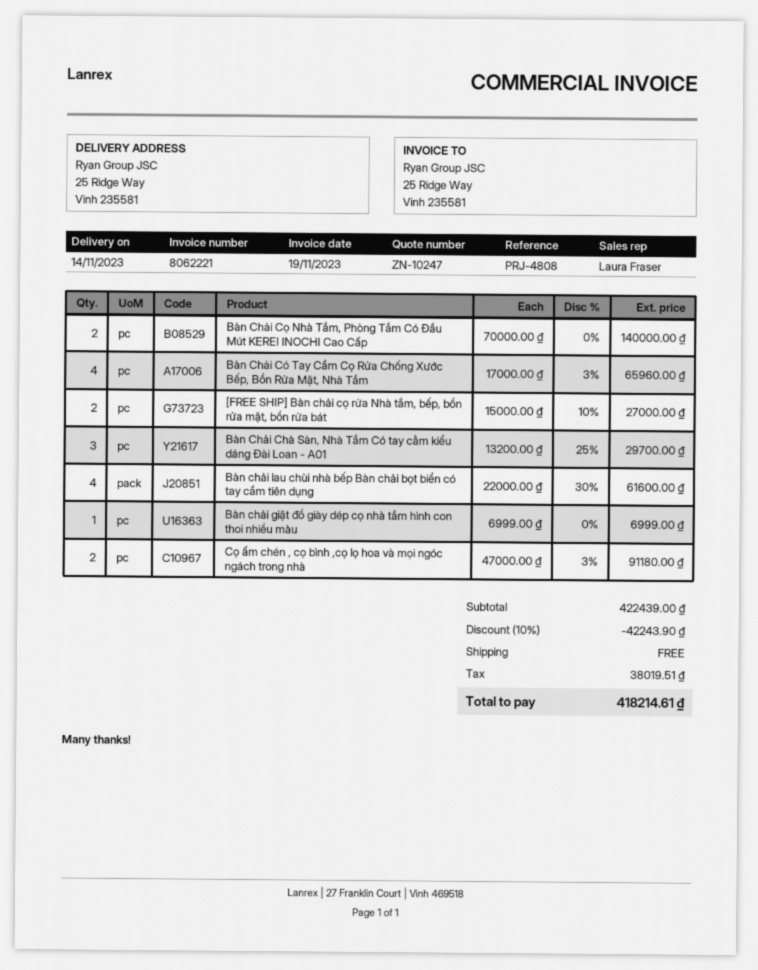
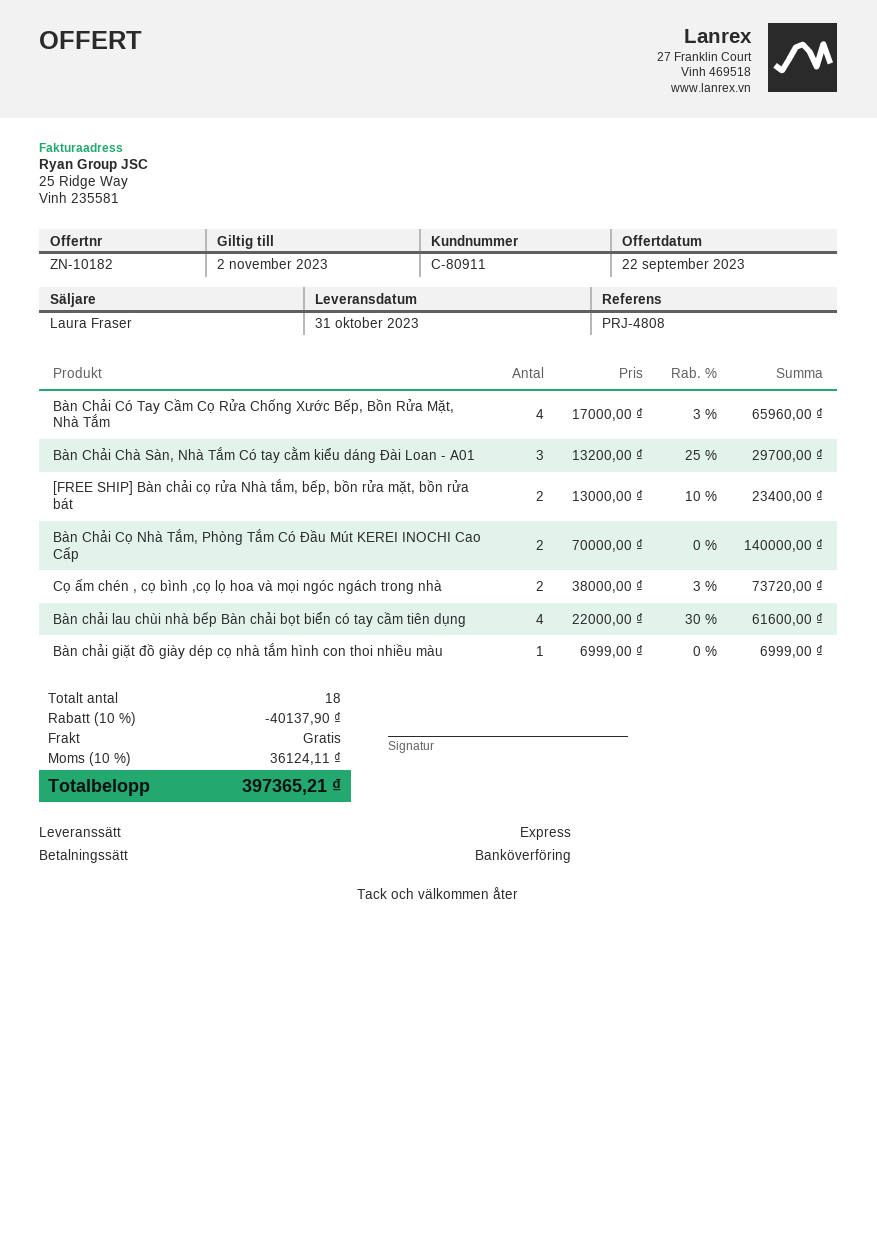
quote number: ZN-10247 -> ZN-10182
delivery date: 2023-11-14 -> 2023-10-31
[FREE SHIP] Bàn chải cọ rửa Nhà tắm, bếp, bồn rửa mặt, bồn rửa bát: 2 x 15000.00 - 10% = 27000.00 -> 2 x 13000.00 - 10% = 23400.00
Cọ ấm chén , cọ bình ,cọ lọ hoa và mọi ngóc ngách trong nhà: 2 x 47000.00 - 3% = 91180.00 -> 2 x 38000.00 - 3% = 73720.00
discount: 10% = 42243.90 -> 10% = 40137.90
tax: 38019.51 -> 36124.11
total: 418214.61 -> 397365.21

